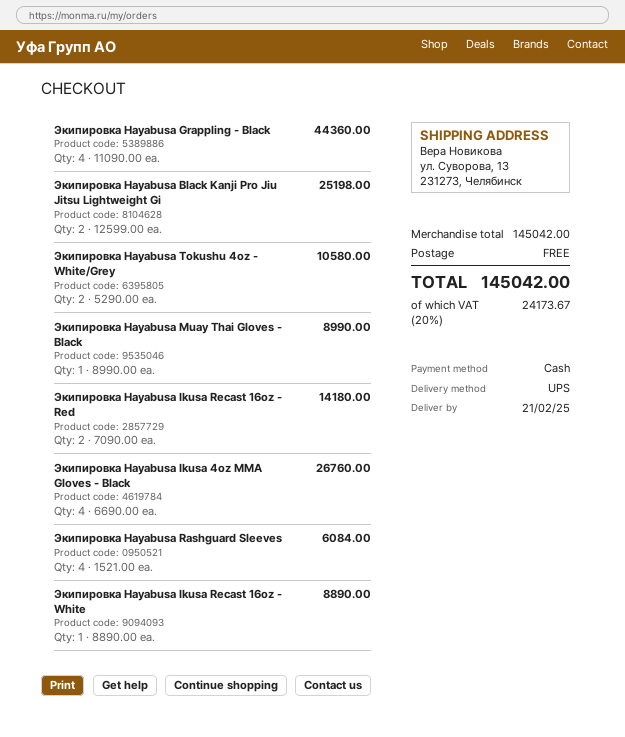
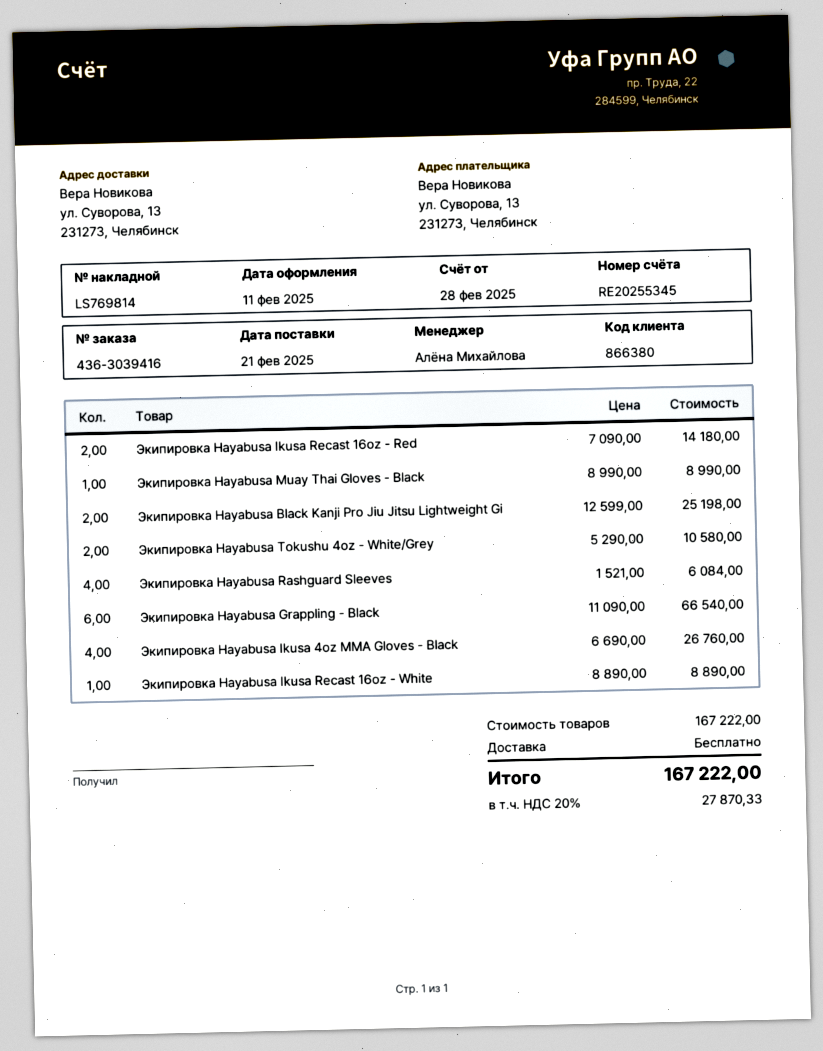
Экипировка Hayabusa Grappling - Black: 4 x 11090.00 = 44360.00 -> 6 x 11090.00 = 66540.00
subtotal: 145042.00 -> 167222.00
tax: 20% = 24173.67 -> 20% = 27870.33
total: 145042.00 -> 167222.00

